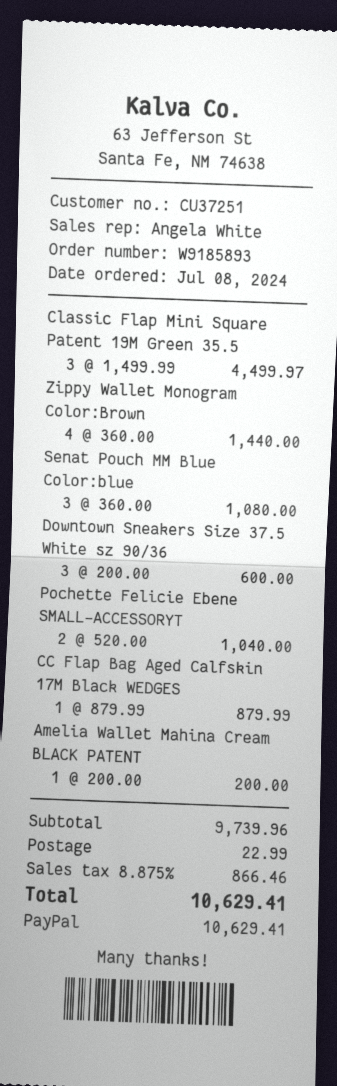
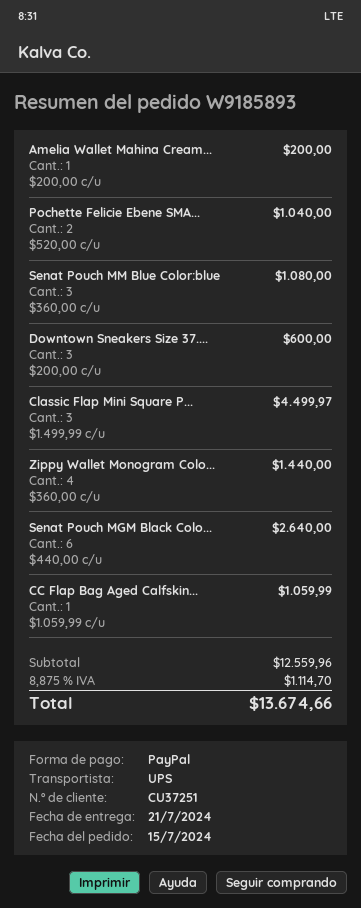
order date: 2024-07-08 -> 2024-07-15
CC Flap Bag Aged Calfskin 17M Black WEDGES: 1 x 879.99 = 879.99 -> 1 x 1059.99 = 1059.99
Senat Pouch MGM Black Colo...: none -> 6 x 440.00 = 2640.00
subtotal: 9739.96 -> 12559.96
shipping: 22.99 -> none
tax: 8.875% = 866.46 -> 8.875% = 1114.70
total: 10629.41 -> 13674.66

